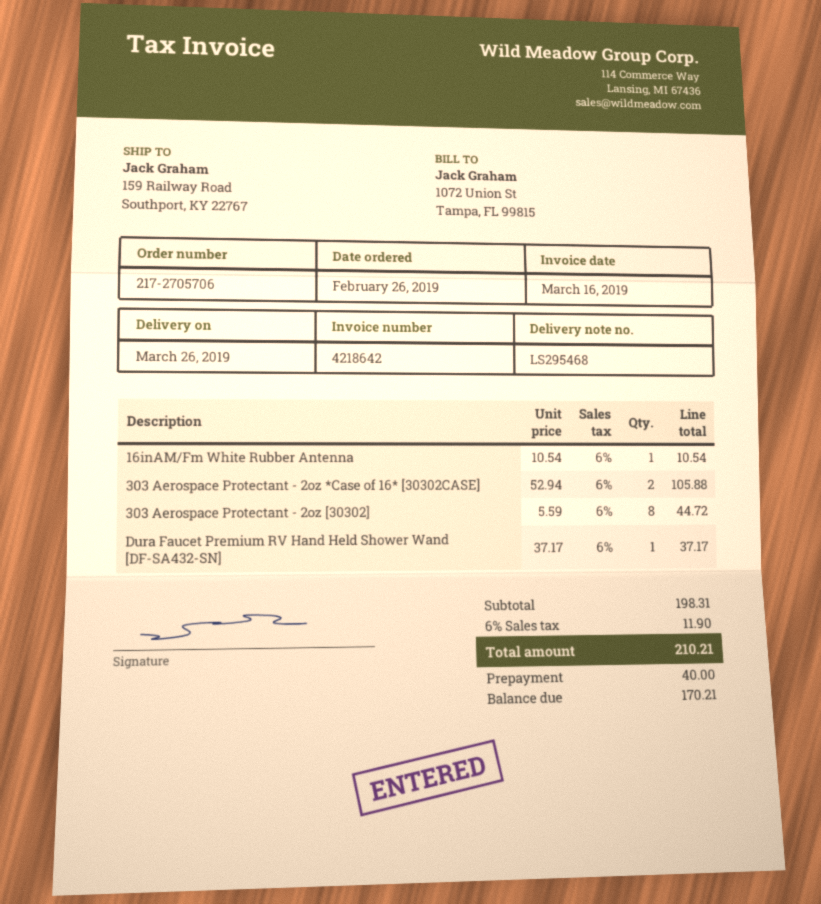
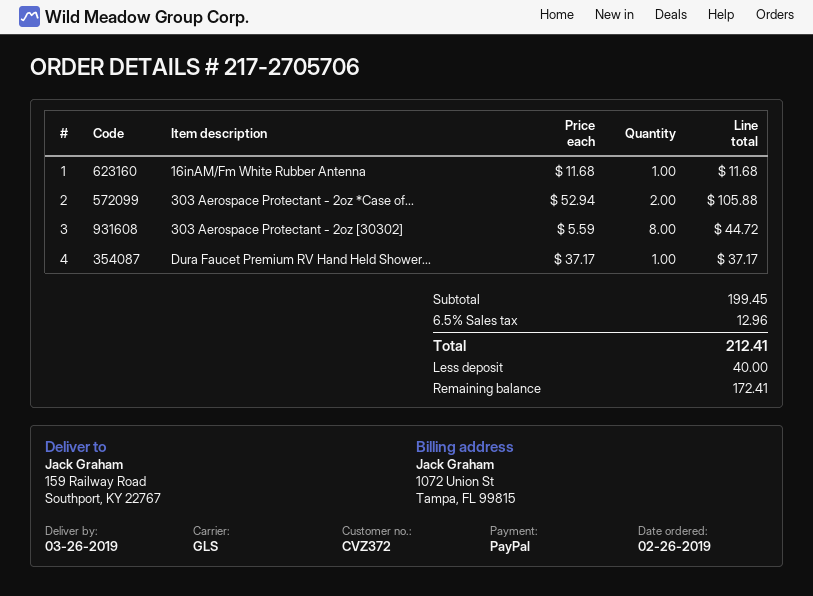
16inAM/Fm White Rubber Antenna: 1 x 10.54 = 10.54 -> 1 x 11.68 = 11.68
subtotal: 198.31 -> 199.45
tax: 6% = 11.90 -> 6.5% = 12.96
total: 210.21 -> 212.41
balance: 170.21 -> 172.41

